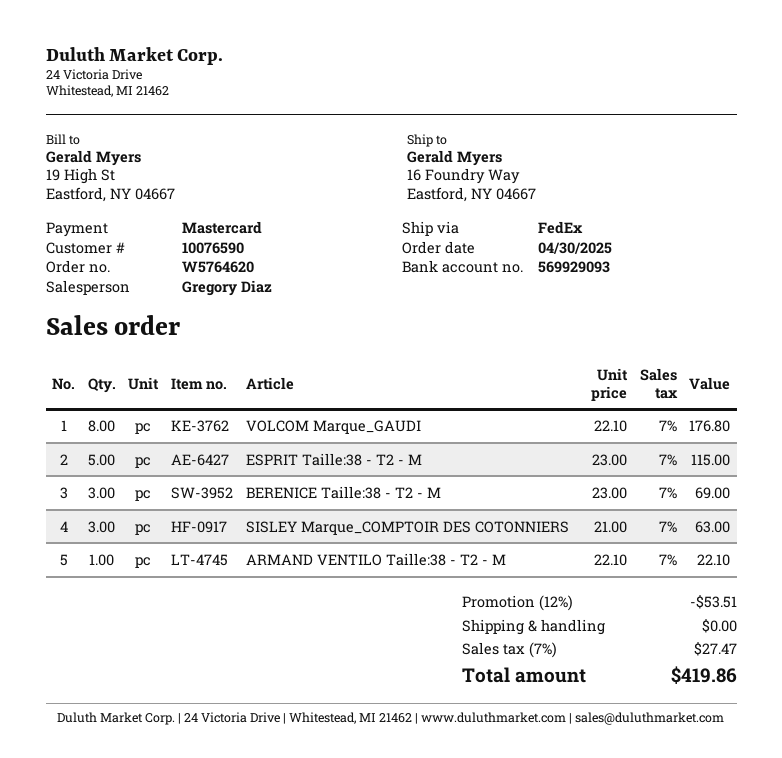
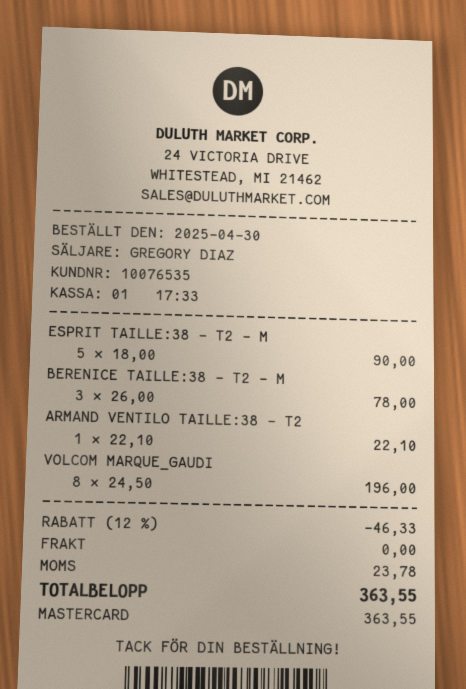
customer number: 10076590 -> 10076535
VOLCOM Marque_GAUDI: 8 x 22.10 = 176.80 -> 8 x 24.50 = 196.00
ESPRIT Taille:38 - T2 - M: 5 x 23.00 = 115.00 -> 5 x 18.00 = 90.00
BERENICE Taille:38 - T2 - M: 3 x 23.00 = 69.00 -> 3 x 26.00 = 78.00
SISLEY Marque_COMPTOIR DES COTONNIERS: 3 x 21.00 = 63.00 -> none
discount: 12% = 53.51 -> 12% = 46.33
tax: 27.47 -> 23.78
total: 419.86 -> 363.55

